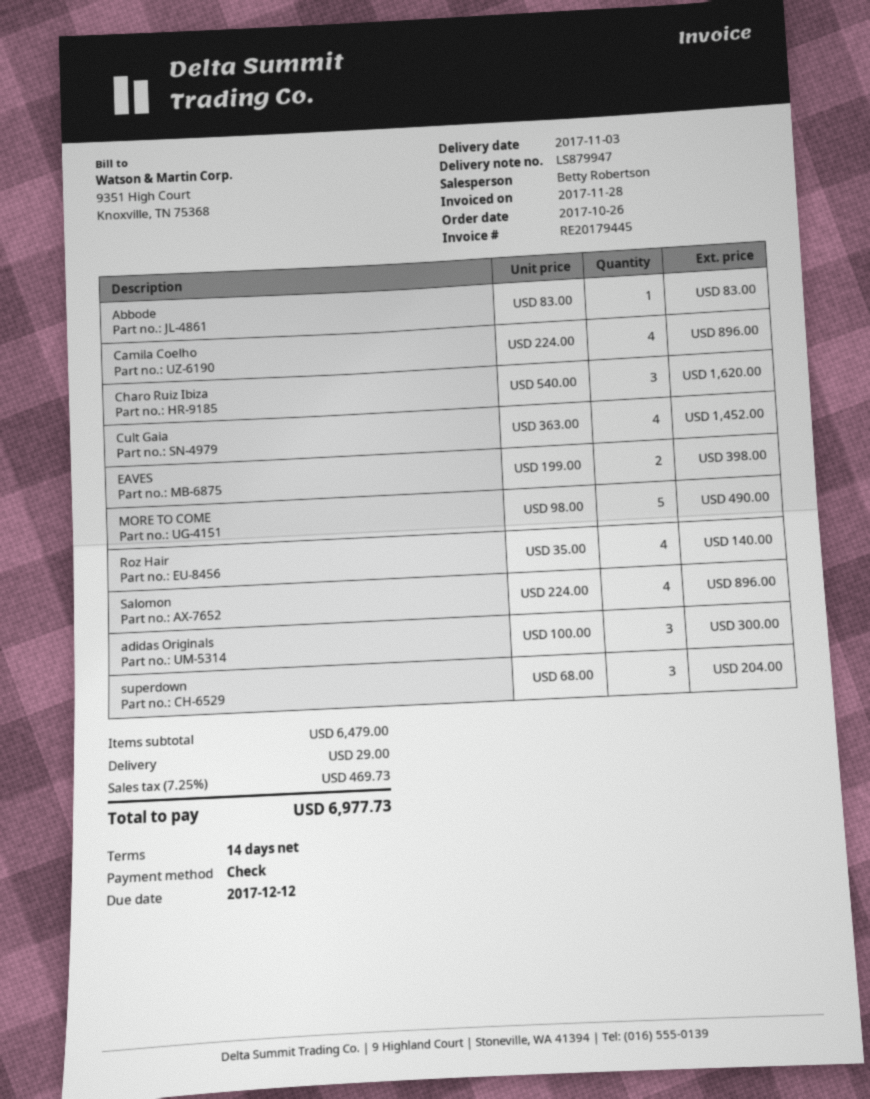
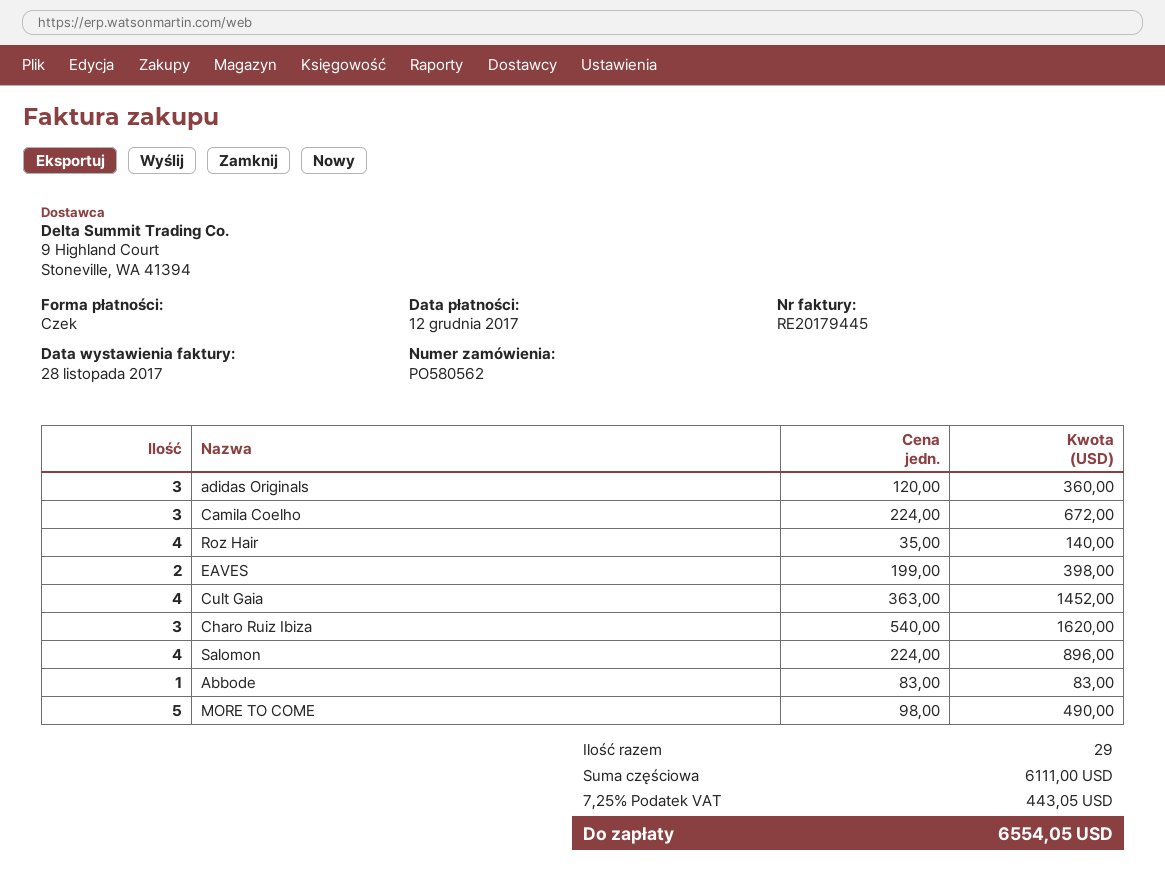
Camila Coelho: 4 x 224.00 = 896.00 -> 3 x 224.00 = 672.00
adidas Originals: 3 x 100.00 = 300.00 -> 3 x 120.00 = 360.00
superdown: 3 x 68.00 = 204.00 -> none
subtotal: 6479.00 -> 6111.00
shipping: 29.00 -> none
tax: 7.25% = 469.73 -> 7.25% = 443.05
total: 6977.73 -> 6554.05

